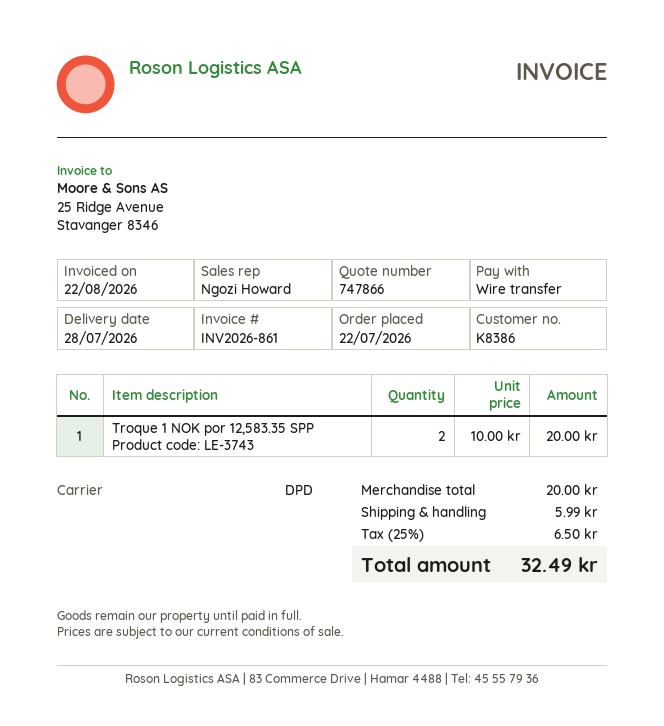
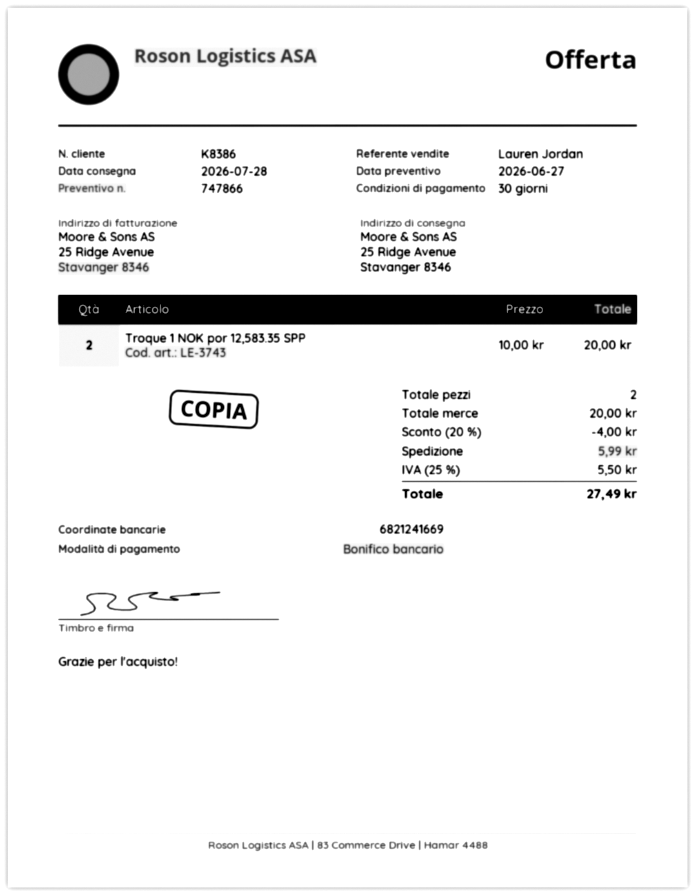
sales rep: Ngozi Howard -> Lauren Jordan
discount: none -> 20% = 4.00
tax: 25% = 6.50 -> 25% = 5.50
total: 32.49 -> 27.49

